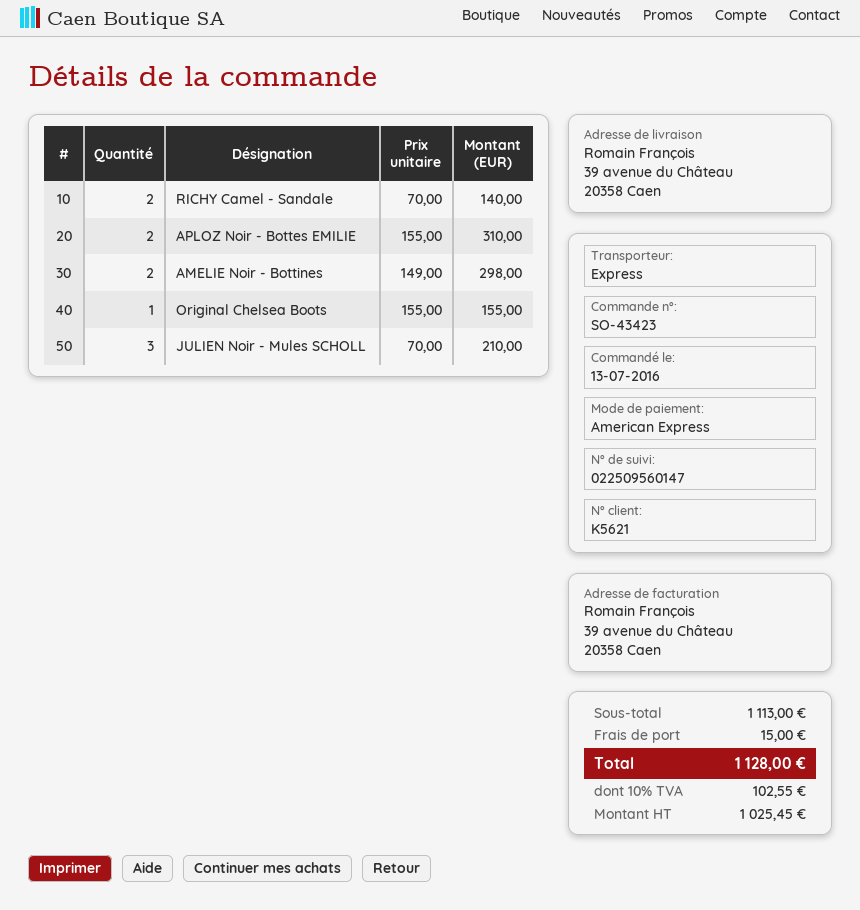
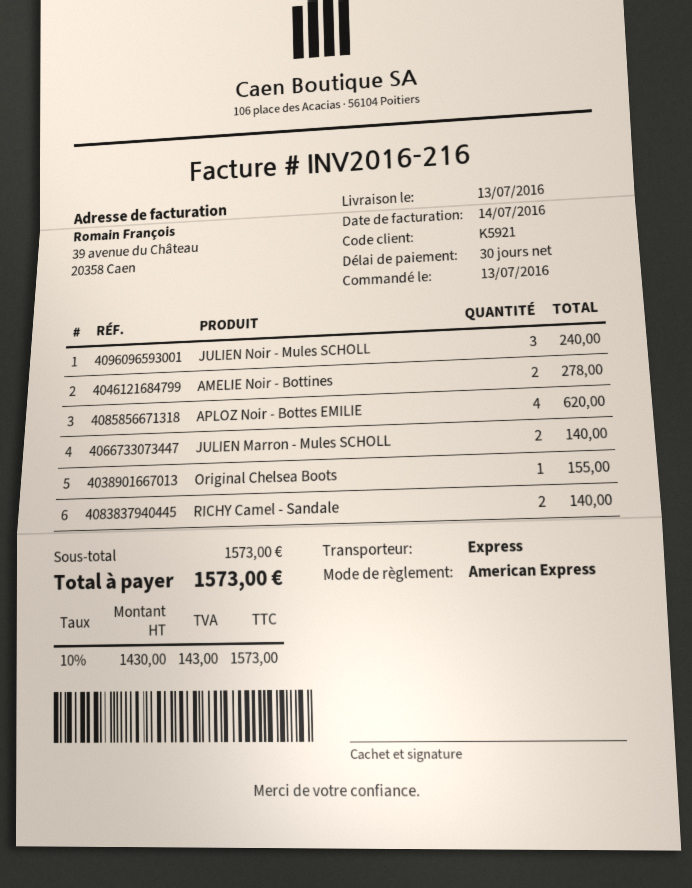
customer number: K5621 -> K5921
APLOZ Noir - Bottes EMILIE: 2 for 310.00 -> 4 for 620.00
AMELIE Noir - Bottines: 2 for 298.00 -> 2 for 278.00
JULIEN Noir - Mules SCHOLL: 3 for 210.00 -> 3 for 240.00
JULIEN Marron - Mules SCHOLL: none -> 2 for 140.00
subtotal: 1113.00 -> 1573.00
shipping: 15.00 -> none
net: 1025.45 -> 1430.00
tax: 10% = 102.55 -> 10% = 143.00
total: 1128.00 -> 1573.00

